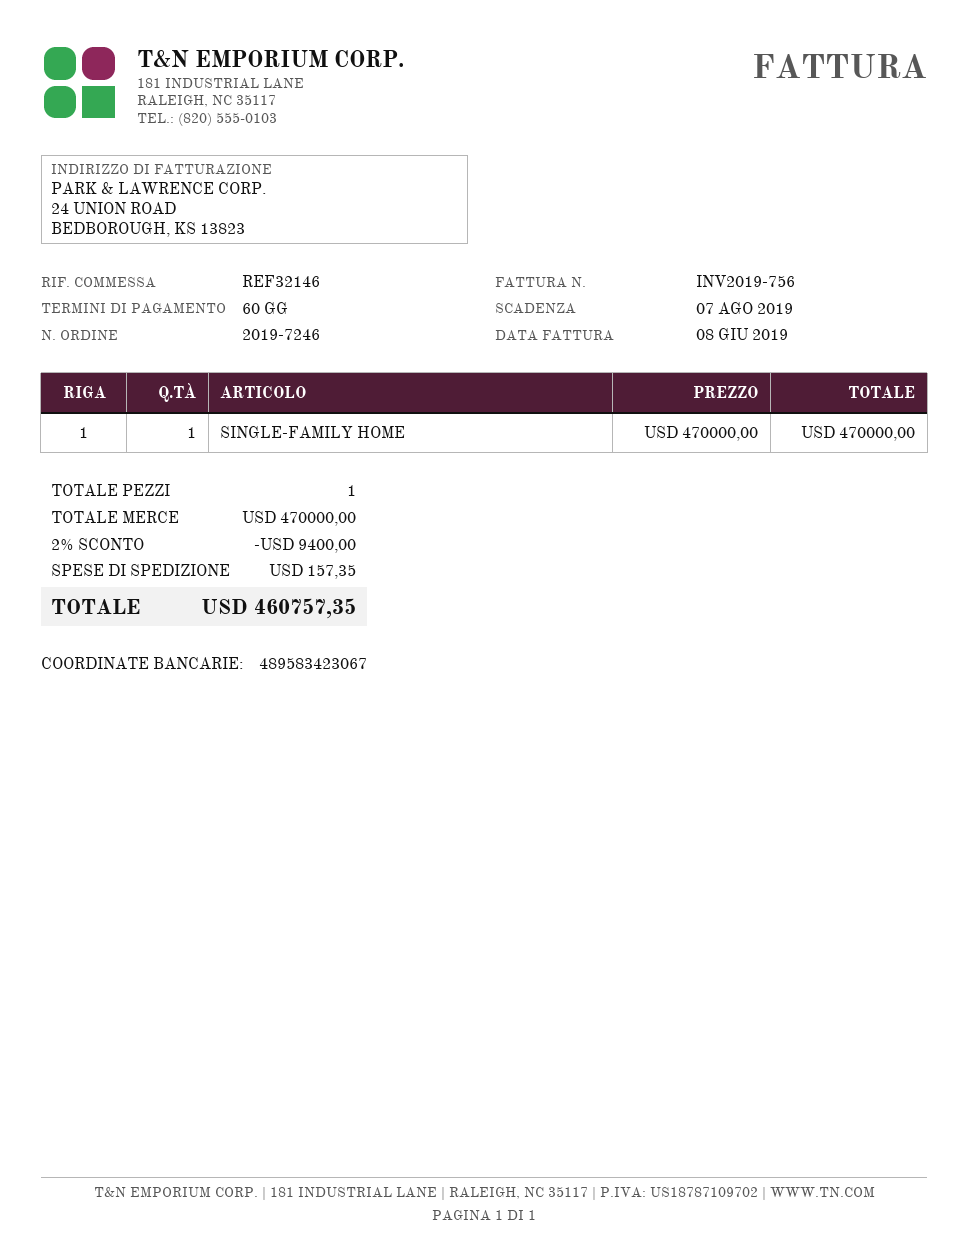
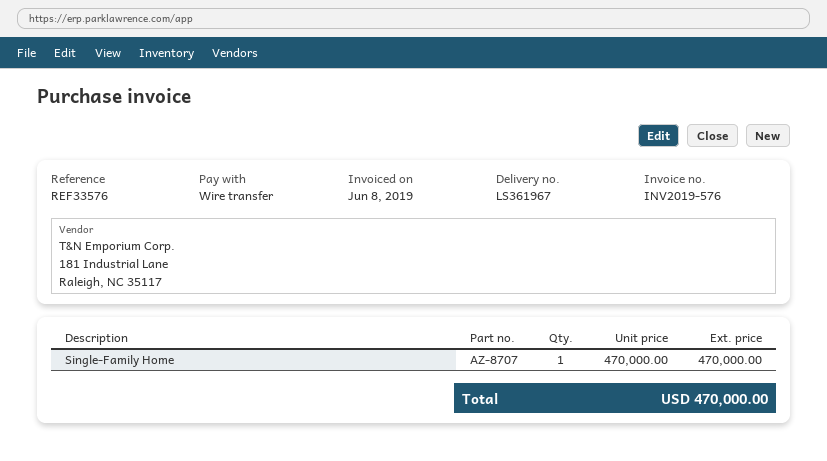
invoice number: INV2019-756 -> INV2019-576
reference: REF32146 -> REF33576
discount: 2% = 9400.00 -> none
shipping: 157.35 -> none
total: 460757.35 -> 470000.00

